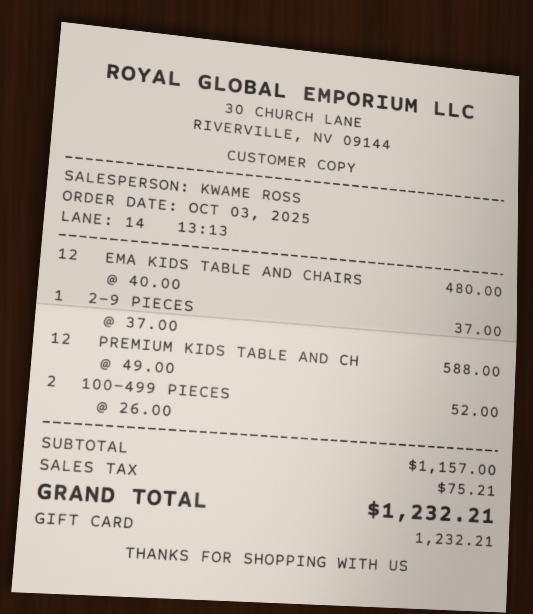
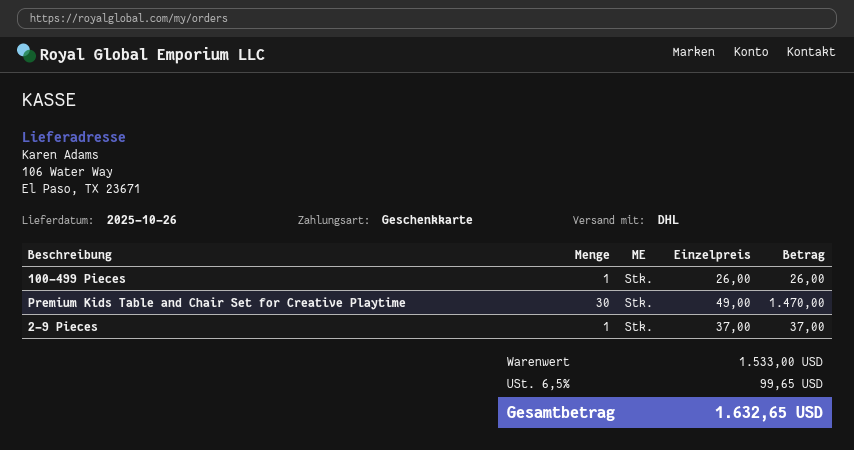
EMA KIDS TABLE AND CHAIRS: 12 x 40.00 = 480.00 -> none
PREMIUM KIDS TABLE AND CH: 12 x 49.00 = 588.00 -> 30 x 49.00 = 1470.00
100-499 PIECES: 2 x 26.00 = 52.00 -> 1 x 26.00 = 26.00
subtotal: 1157.00 -> 1533.00
tax: 75.21 -> 99.65
total: 1232.21 -> 1632.65

